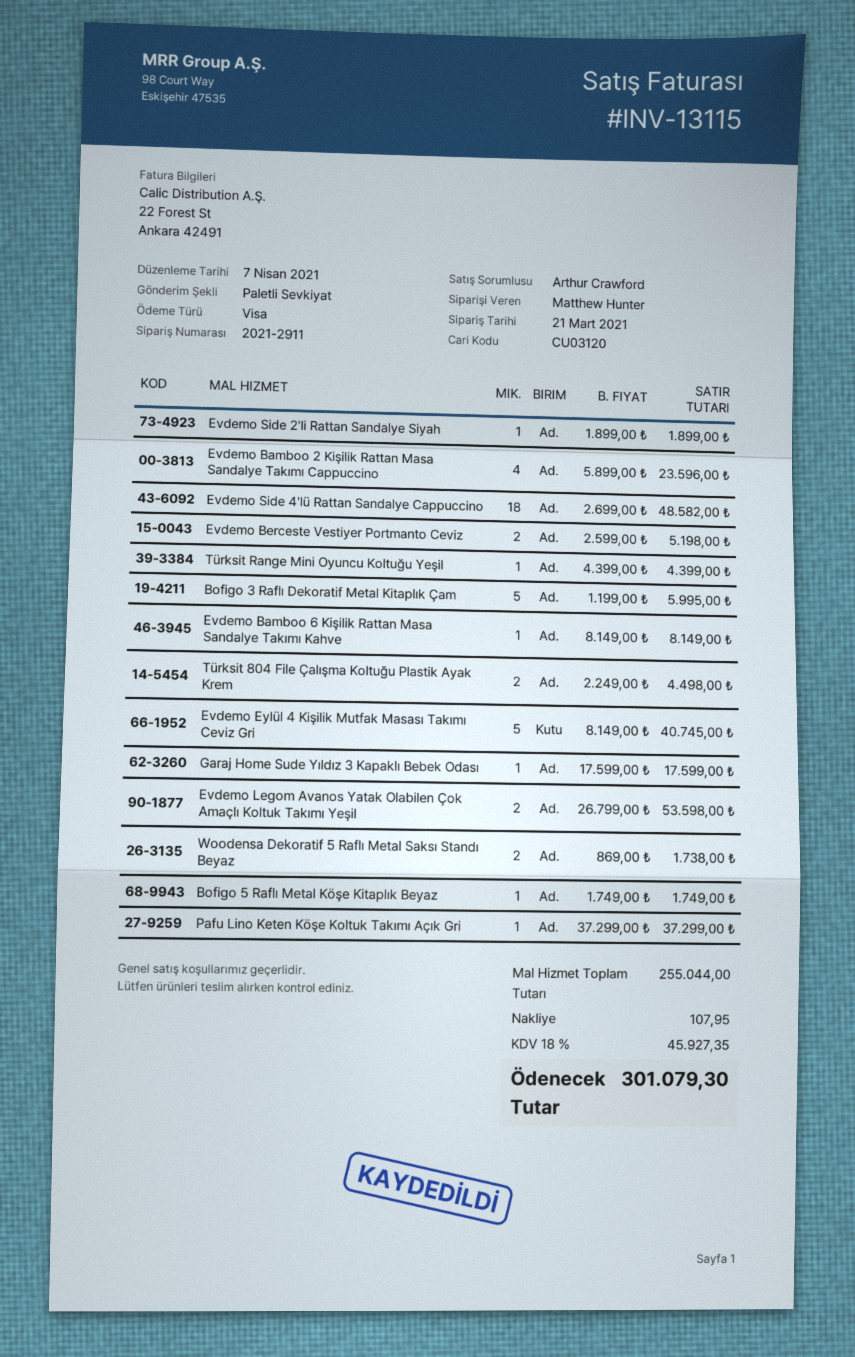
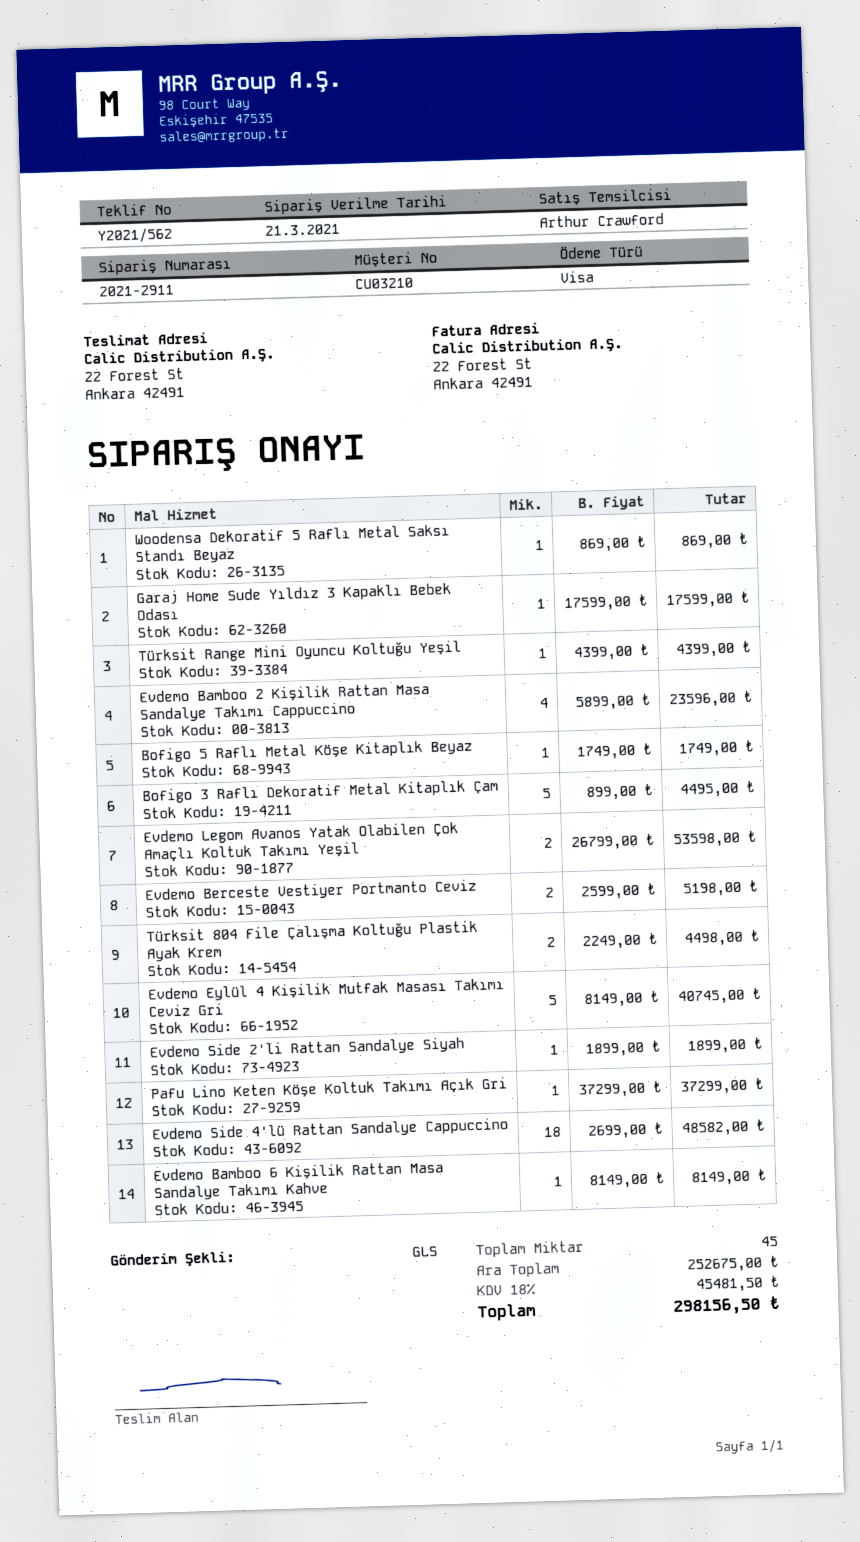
customer number: CU03120 -> CU03210
shipping method: pallet freight -> GLS
Bofigo 3 Raflı Dekoratif Metal Kitaplık Çam: 5 x 1199.00 = 5995.00 -> 5 x 899.00 = 4495.00
Woodensa Dekoratif 5 Raflı Metal Saksı Standı Beyaz: 2 x 869.00 = 1738.00 -> 1 x 869.00 = 869.00
subtotal: 255044.00 -> 252675.00
shipping: 107.95 -> none
tax: 18% = 45927.35 -> 18% = 45481.50
total: 301079.30 -> 298156.50

